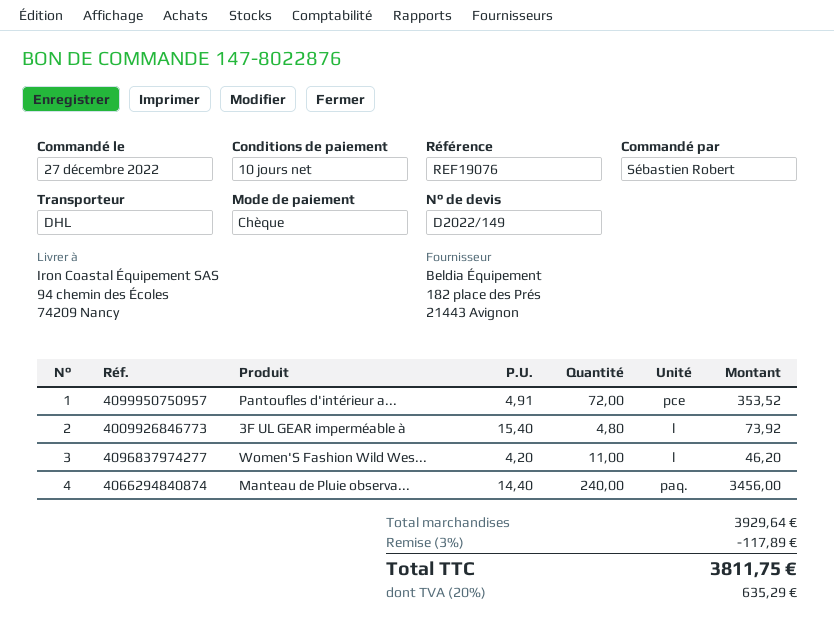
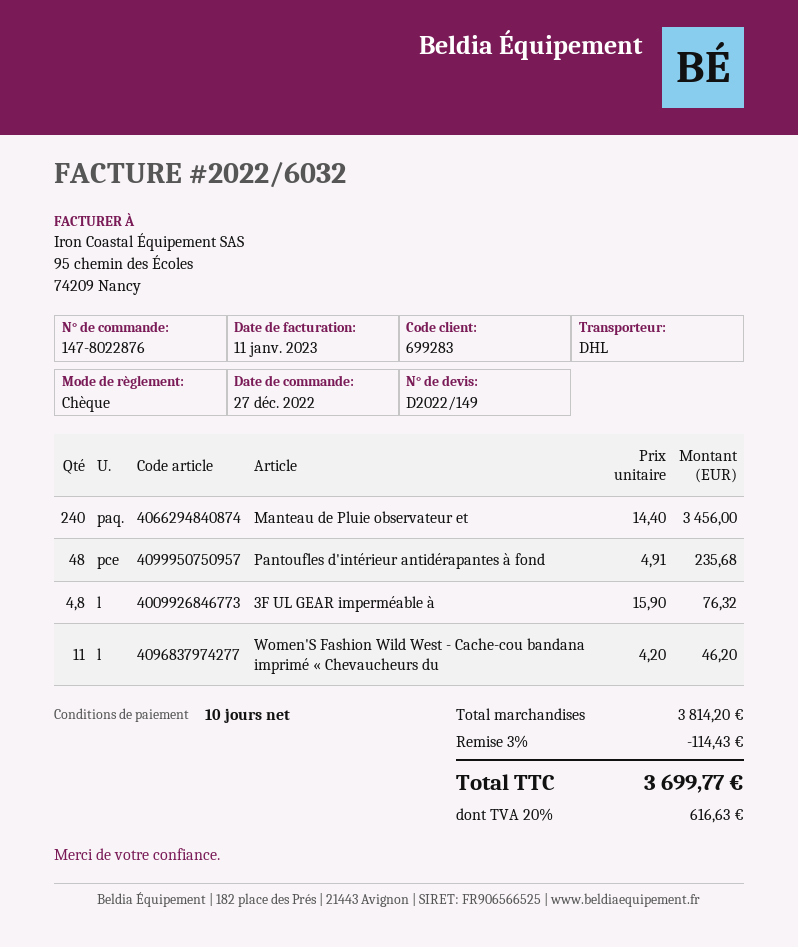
Pantoufles d'intérieur a...: 72 x 4.91 = 353.52 -> 48 x 4.91 = 235.68
3F UL GEAR imperméable à: 4.8 x 15.40 = 73.92 -> 4.8 x 15.90 = 76.32
subtotal: 3929.64 -> 3814.20
discount: 3% = 117.89 -> 3% = 114.43
tax: 20% = 635.29 -> 20% = 616.63
total: 3811.75 -> 3699.77

